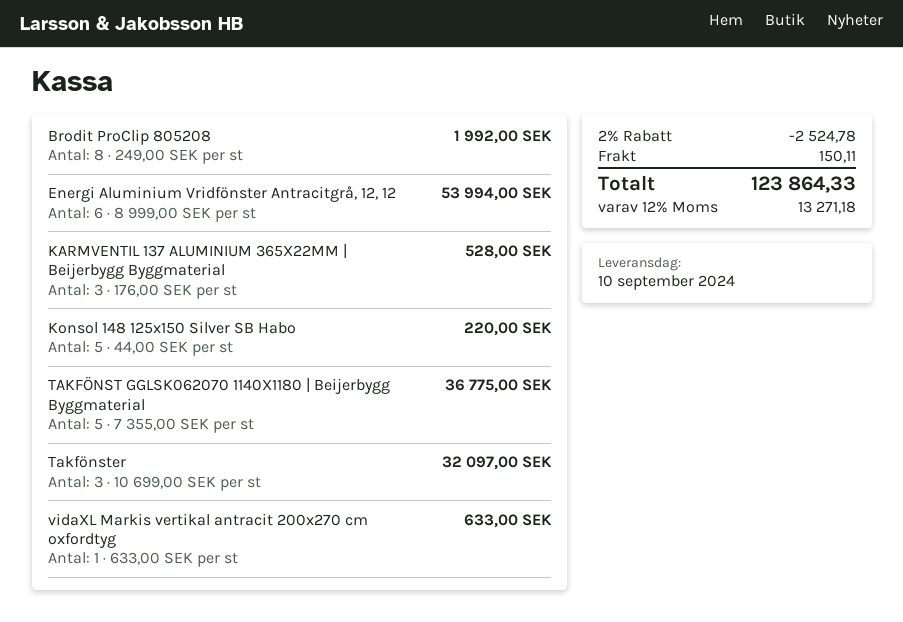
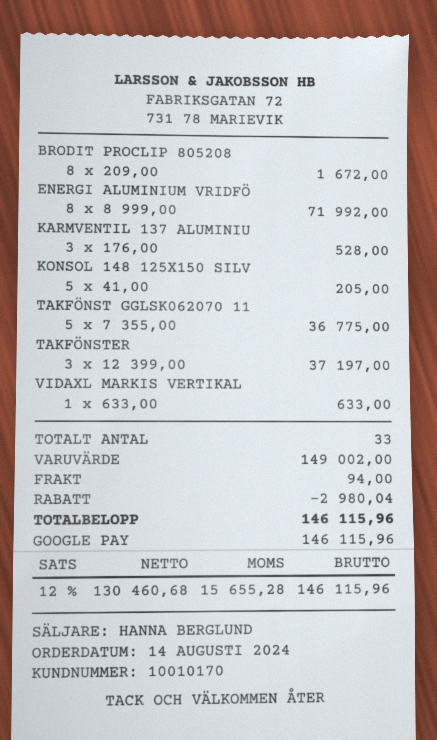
Brodit ProClip 805208: 8 x 249.00 = 1992.00 -> 8 x 209.00 = 1672.00
Energi Aluminium Vridfönster Antracitgrå, 12, 12: 6 x 8999.00 = 53994.00 -> 8 x 8999.00 = 71992.00
Konsol 148 125x150 Silver SB Habo: 5 x 44.00 = 220.00 -> 5 x 41.00 = 205.00
Takfönster: 3 x 10699.00 = 32097.00 -> 3 x 12399.00 = 37197.00
discount: 2524.78 -> 2980.04
shipping: 150.11 -> 94.00
tax: 12% = 13271.18 -> 12% = 15655.28
total: 123864.33 -> 146115.96

